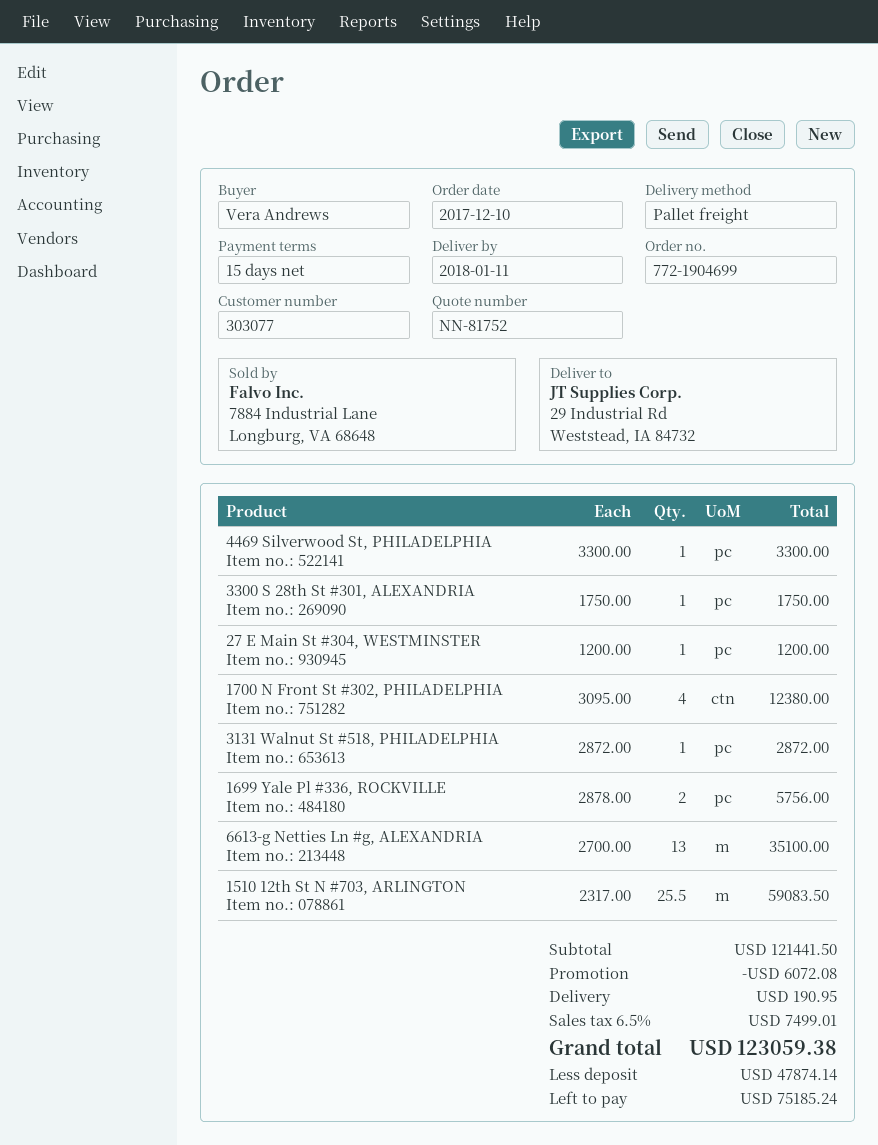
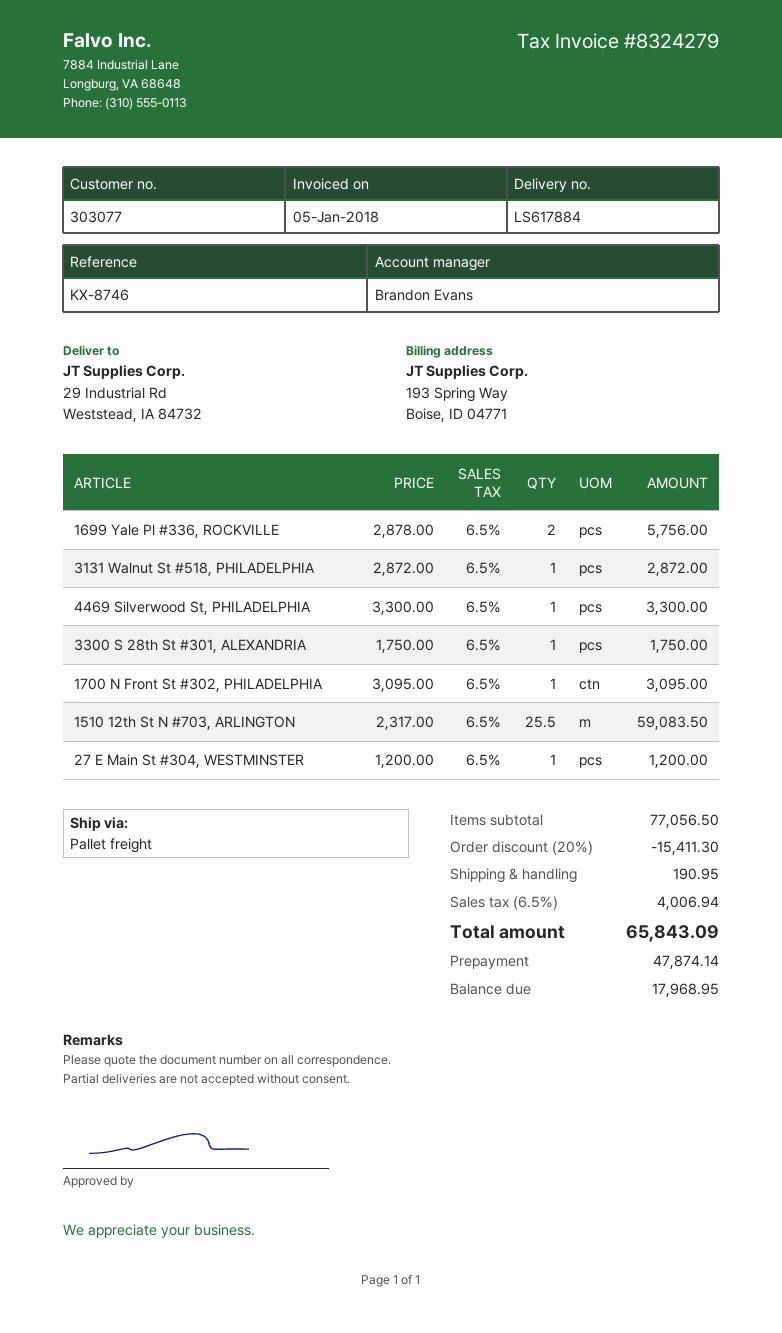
1700 N Front St #302, PHILADELPHIA: 4 x 3095.00 = 12380.00 -> 1 x 3095.00 = 3095.00
6613-g Netties Ln #g, ALEXANDRIA: 13 x 2700.00 = 35100.00 -> none
subtotal: 121441.50 -> 77056.50
discount: 6072.08 -> 15411.30
tax: 6.5% = 7499.01 -> 6.5% = 4006.94
total: 123059.38 -> 65843.09
balance: 75185.24 -> 17968.95

